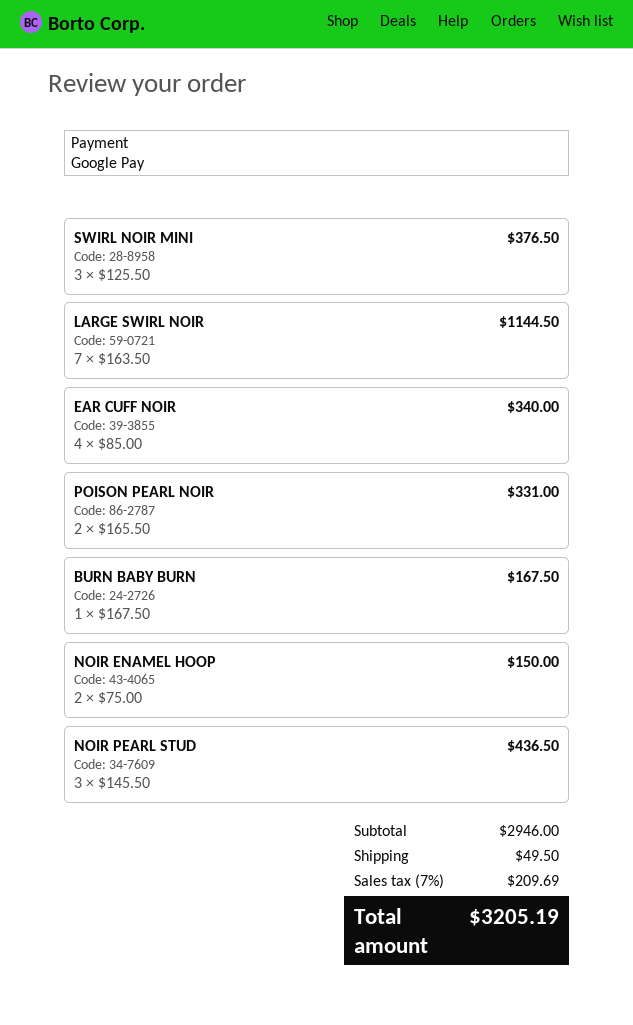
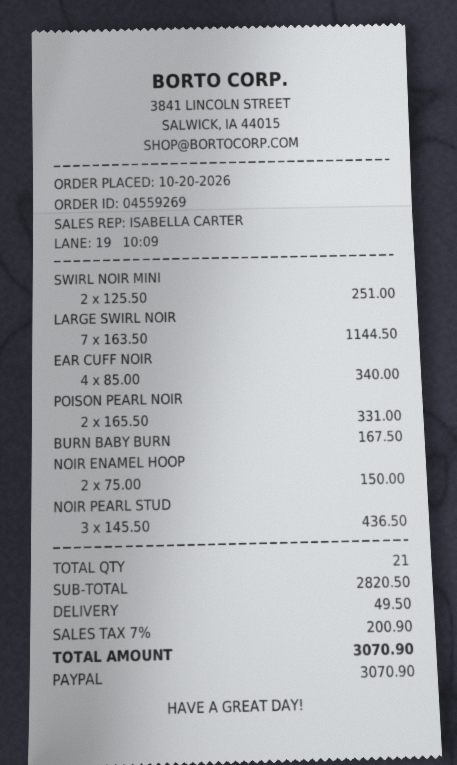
payment method: Google Pay -> PayPal
SWIRL NOIR MINI: 3 x 125.50 = 376.50 -> 2 x 125.50 = 251.00
subtotal: 2946.00 -> 2820.50
tax: 7% = 209.69 -> 7% = 200.90
total: 3205.19 -> 3070.90

